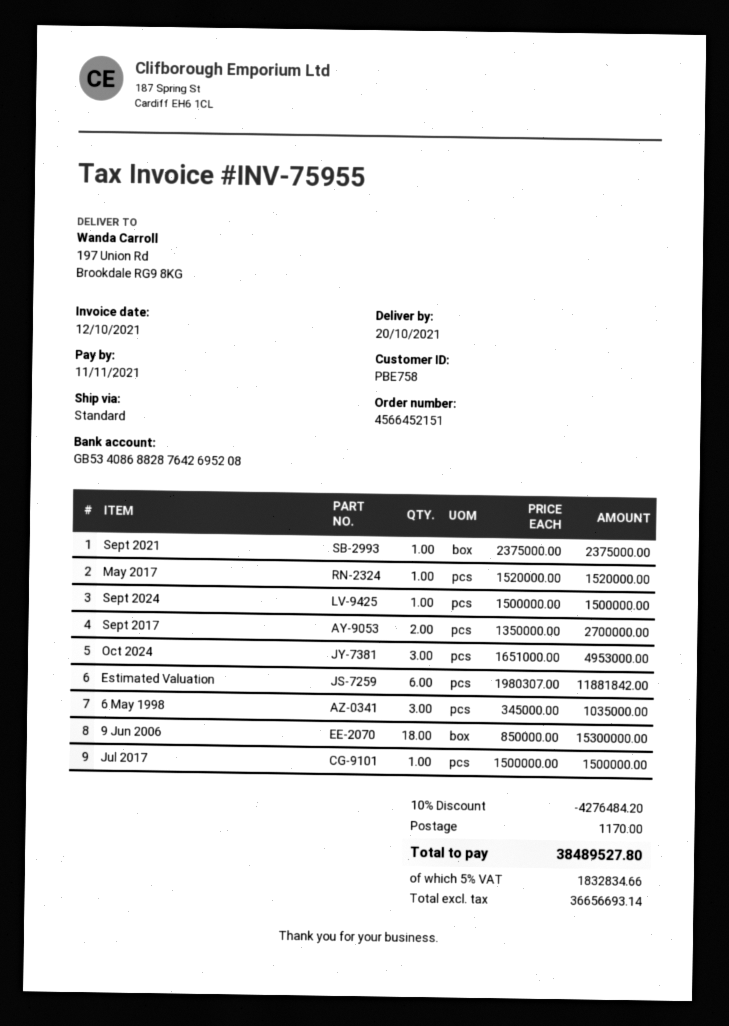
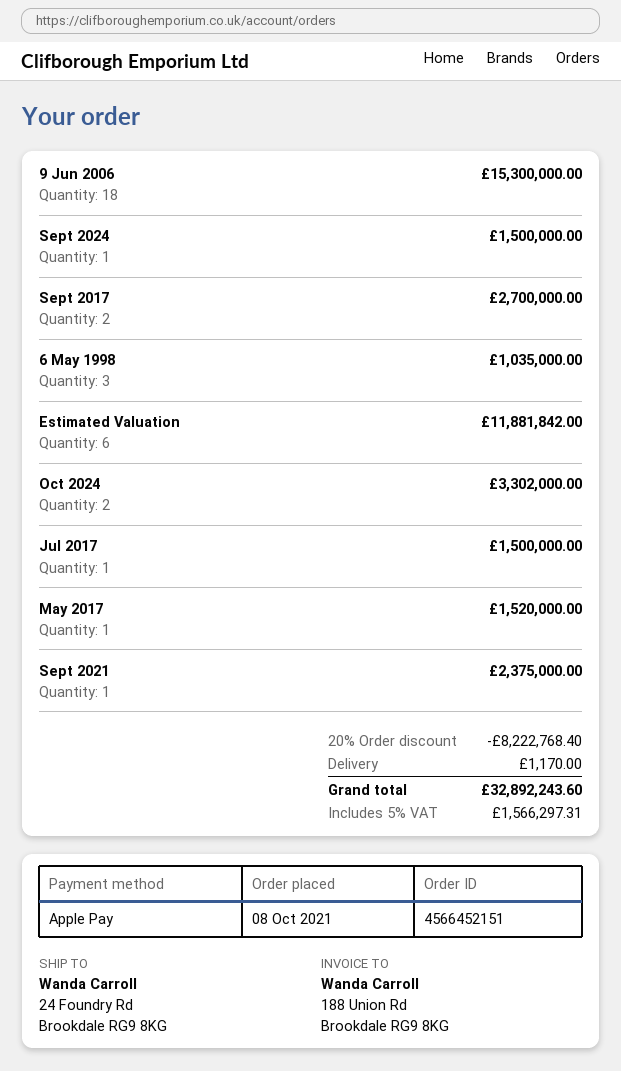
ship to: 197 Union Rd, Brookdale RG9 8KG -> 24 Foundry Rd, Brookdale RG9 8KG
Oct 2024: 3 for 4953000.00 -> 2 for 3302000.00
discount: 10% = 4276484.20 -> 20% = 8222768.40
tax: 5% = 1832834.66 -> 5% = 1566297.31
total: 38489527.80 -> 32892243.60

